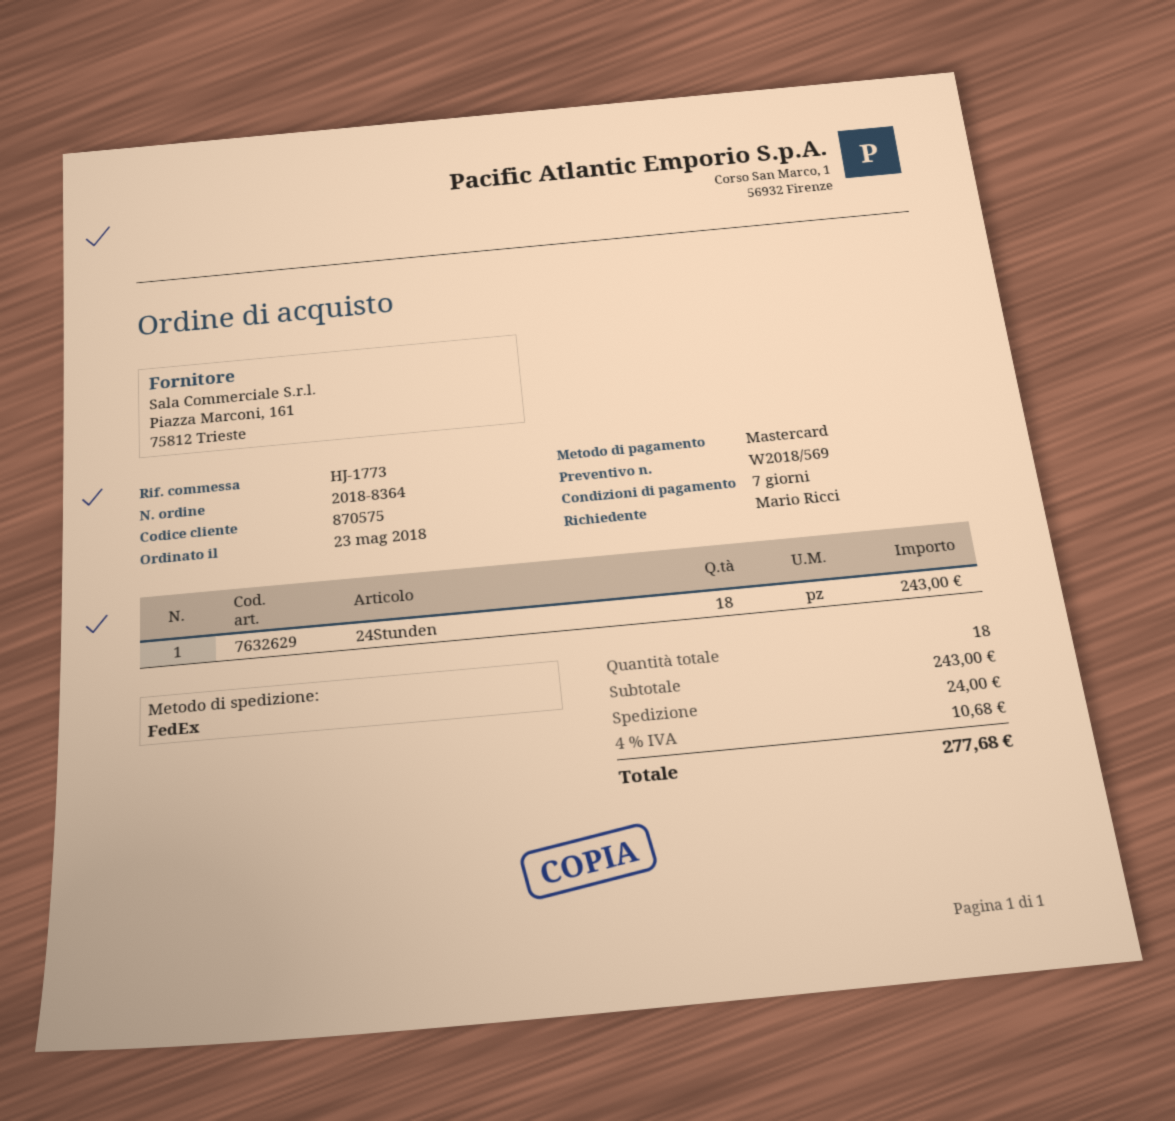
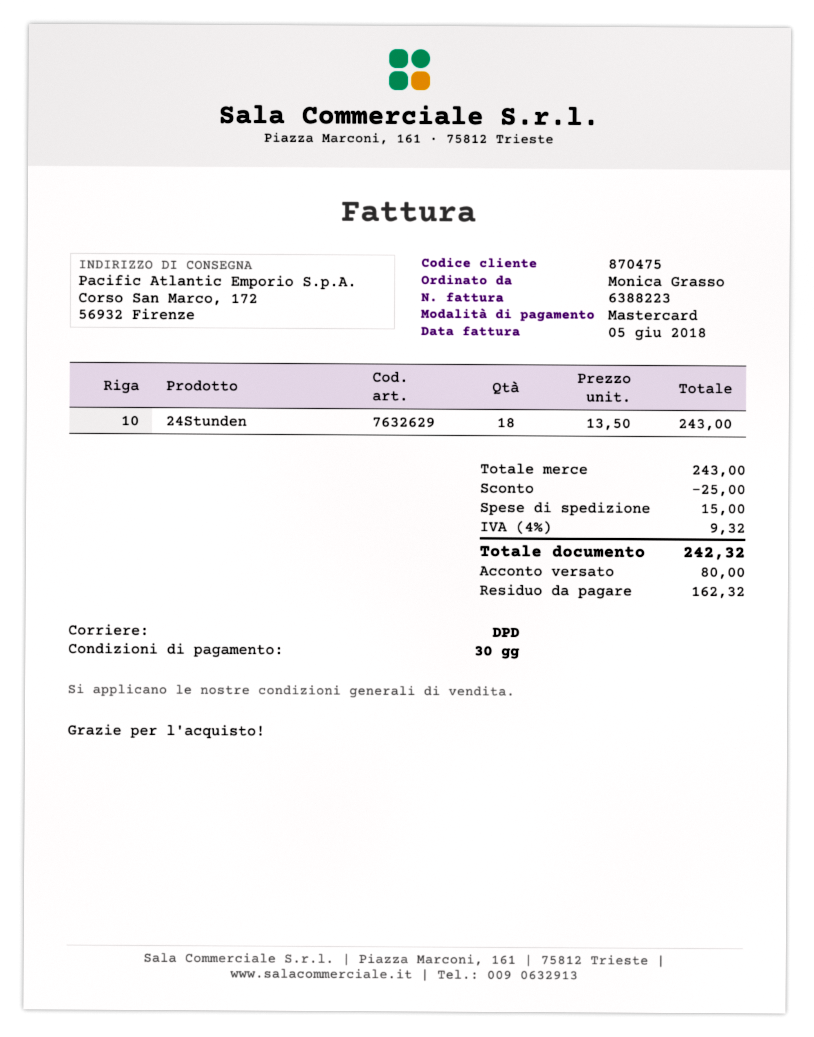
payment terms: 7 days -> 30 days
customer number: 870575 -> 870475
ordered by: Mario Ricci -> Monica Grasso
shipping method: FedEx -> DPD
discount: none -> 25.00
shipping: 24.00 -> 15.00
tax: 4% = 10.68 -> 4% = 9.32
total: 277.68 -> 242.32

